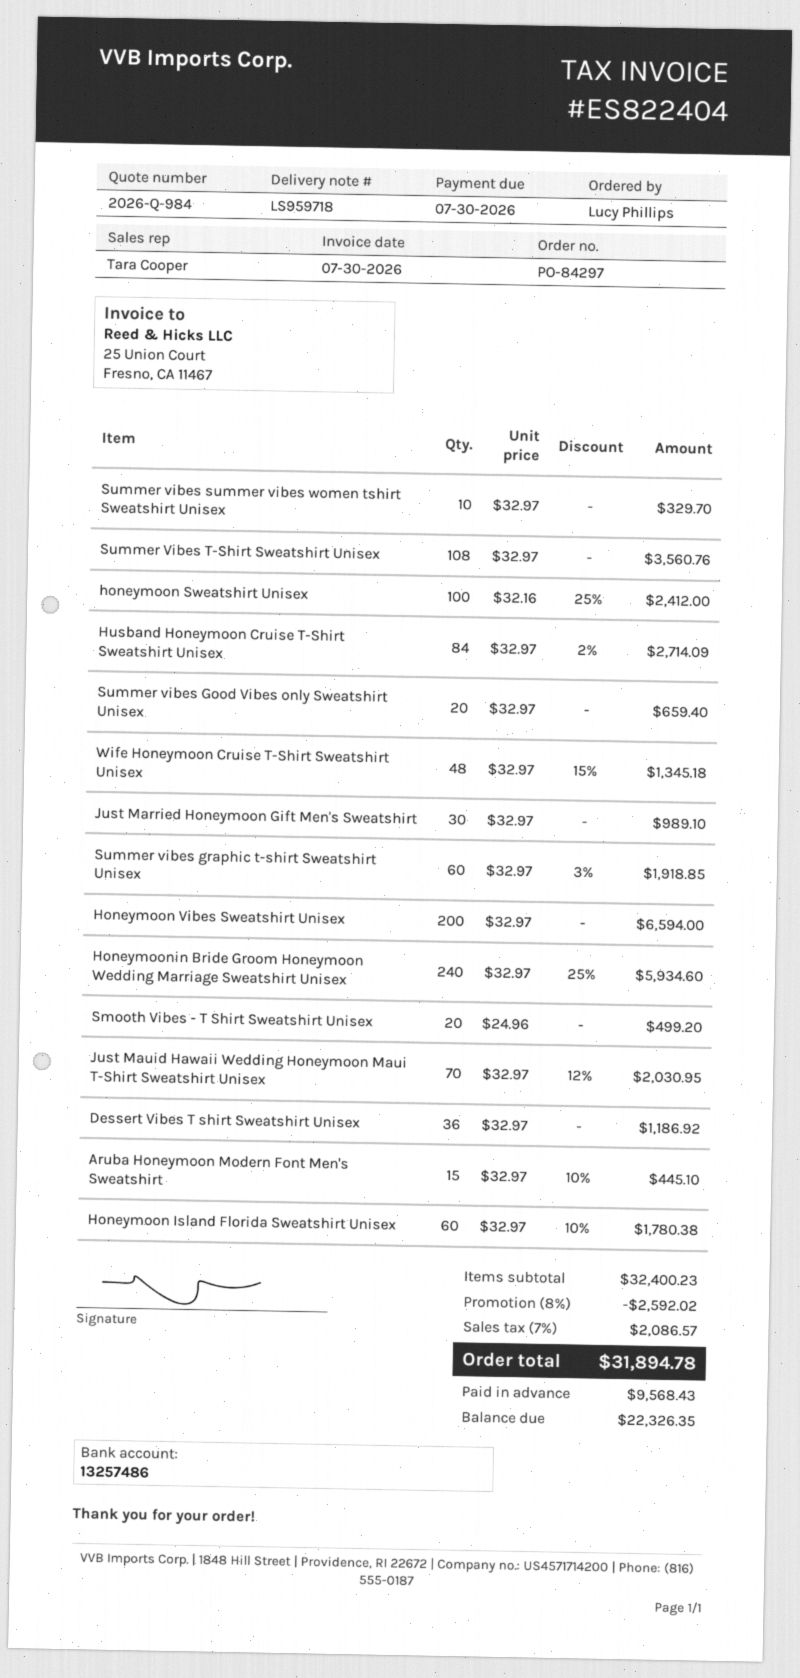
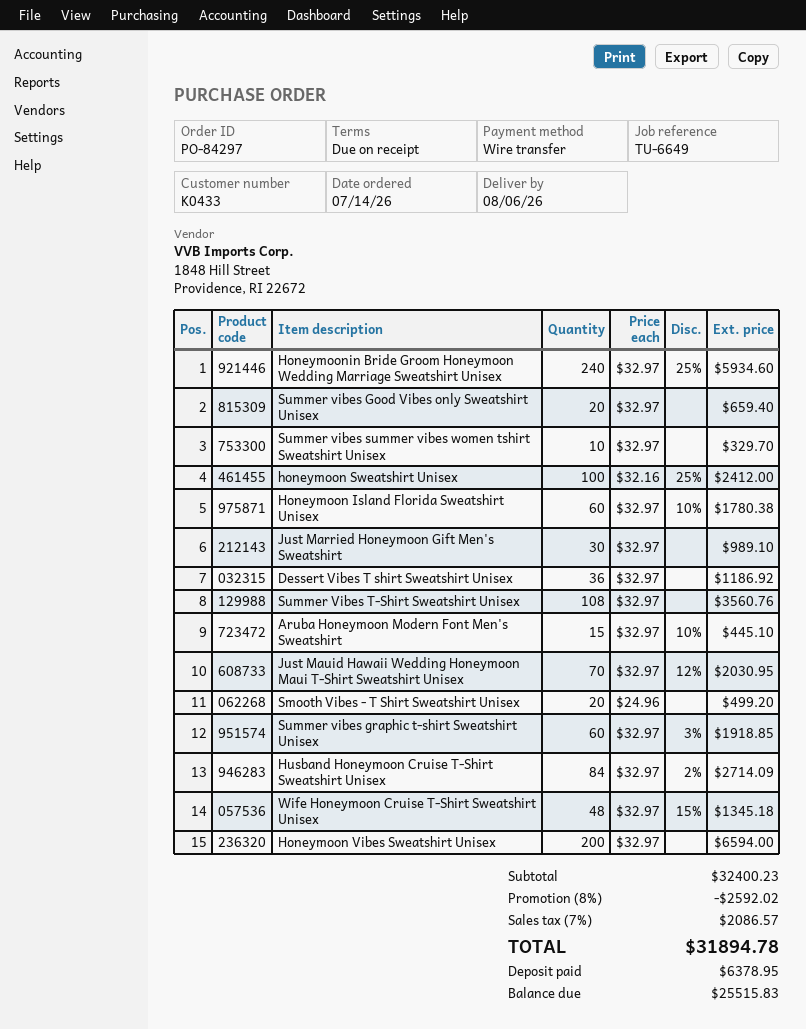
deposit: 9568.43 -> 6378.95
balance: 22326.35 -> 25515.83

